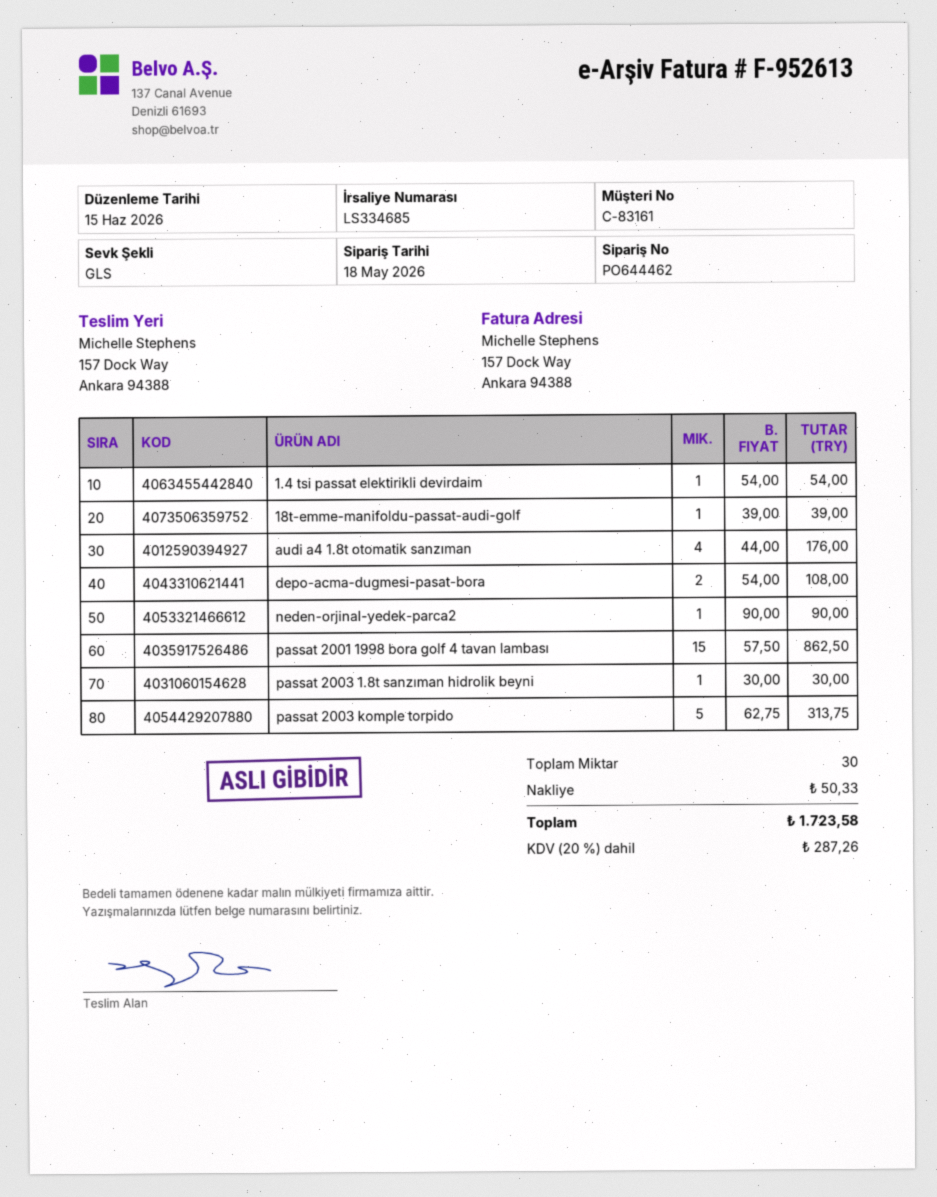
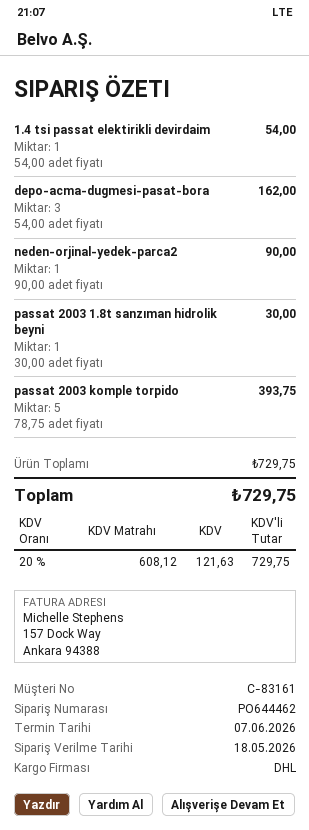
shipping method: GLS -> DHL
18t-emme-manifoldu-passat-audi-golf: 1 x 39.00 = 39.00 -> none
audi a4 1.8t otomatik sanzıman: 4 x 44.00 = 176.00 -> none
depo-acma-dugmesi-pasat-bora: 2 x 54.00 = 108.00 -> 3 x 54.00 = 162.00
passat 2001 1998 bora golf 4 tavan lambası: 15 x 57.50 = 862.50 -> none
passat 2003 komple torpido: 5 x 62.75 = 313.75 -> 5 x 78.75 = 393.75
shipping: 50.33 -> none
tax: 20% = 287.26 -> 20% = 121.63
total: 1723.58 -> 729.75

